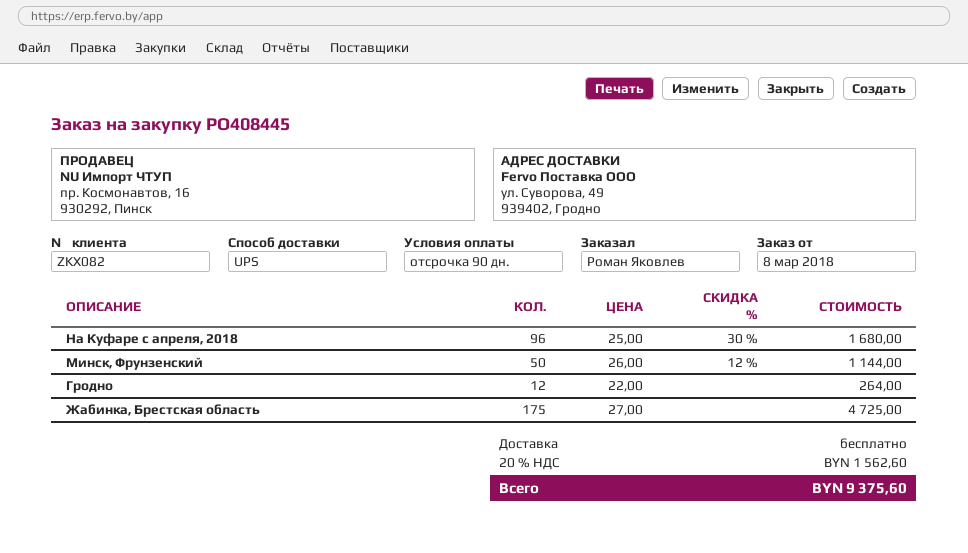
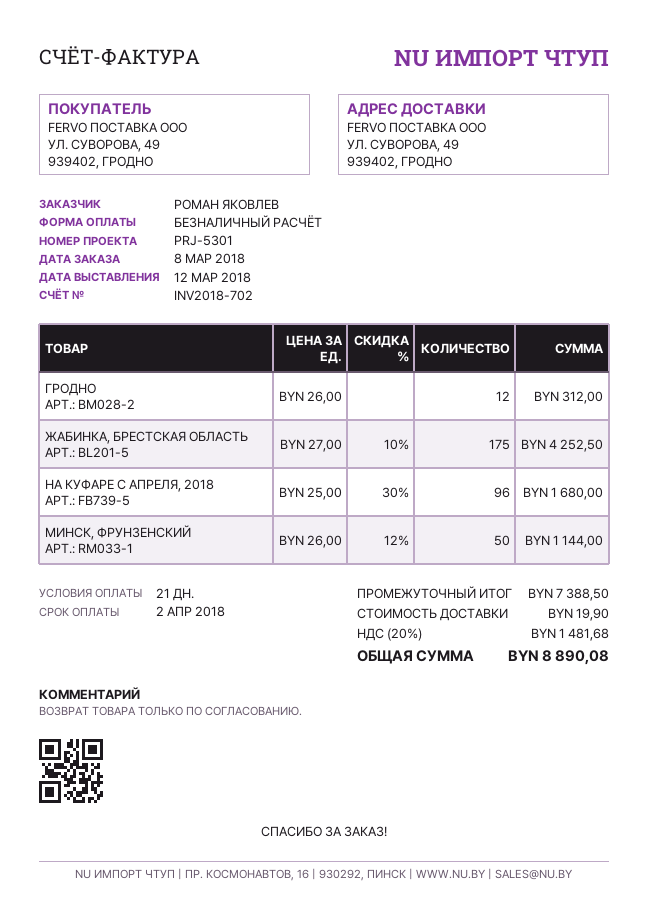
payment terms: 90 days -> 21 days
Гродно: 12 x 22.00 = 264.00 -> 12 x 26.00 = 312.00
Жабинка, Брестская область: 175 x 27.00 = 4725.00 -> 175 x 27.00 - 10% = 4252.50
shipping: 0.00 -> 19.90
tax: 20% = 1562.60 -> 20% = 1481.68
total: 9375.60 -> 8890.08

